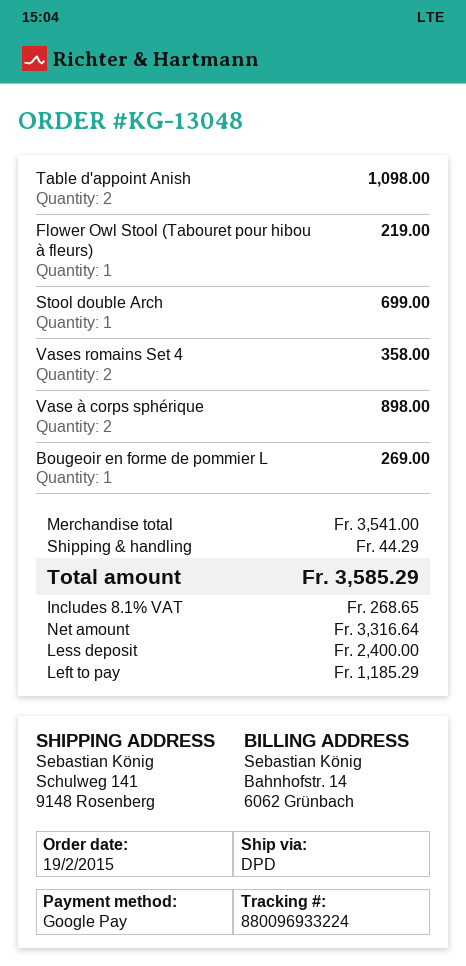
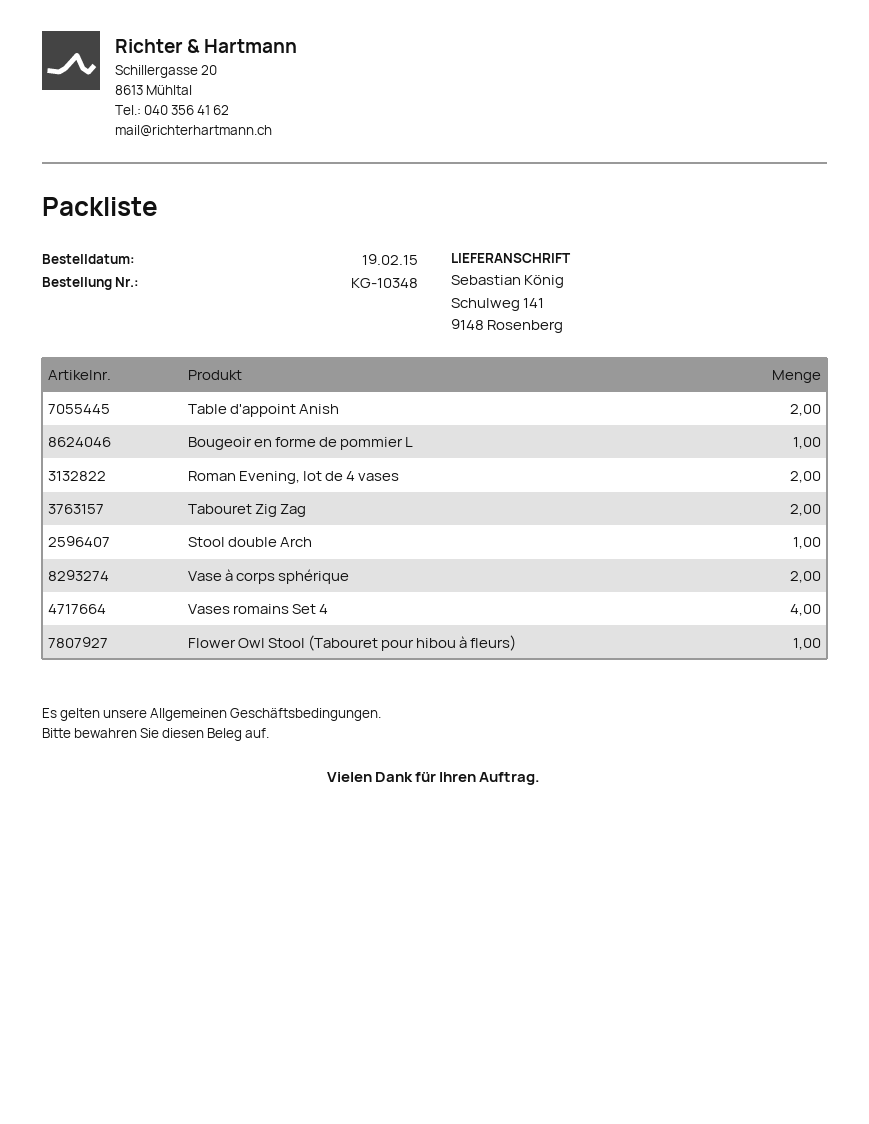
order number: KG-13048 -> KG-10348
Vases romains Set 4: 2 -> 4
Roman Evening, lot de 4 vases: none -> 2
Tabouret Zig Zag: none -> 2

